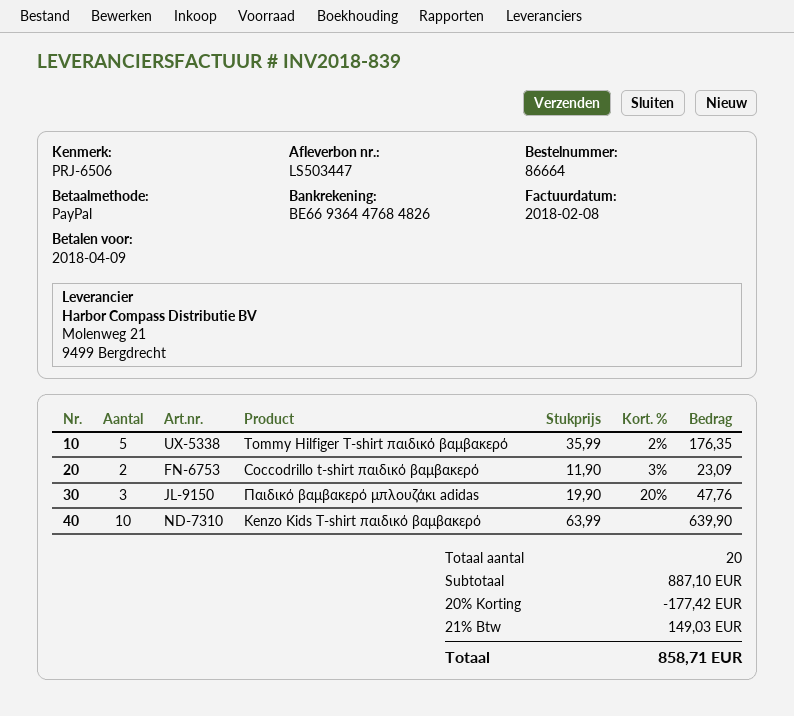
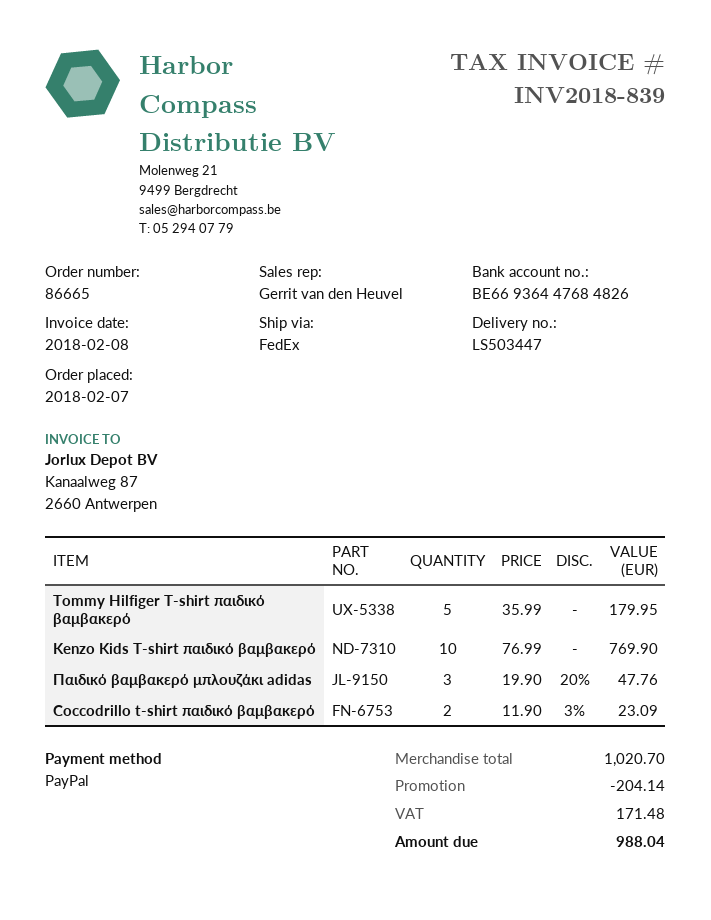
order number: 86664 -> 86665
Tommy Hilfiger T-shirt παιδικό βαμβακερό: 5 x 35.99 - 2% = 176.35 -> 5 x 35.99 = 179.95
Kenzo Kids T-shirt παιδικό βαμβακερό: 10 x 63.99 = 639.90 -> 10 x 76.99 = 769.90
subtotal: 887.10 -> 1020.70
discount: 177.42 -> 204.14
tax: 149.03 -> 171.48
total: 858.71 -> 988.04

